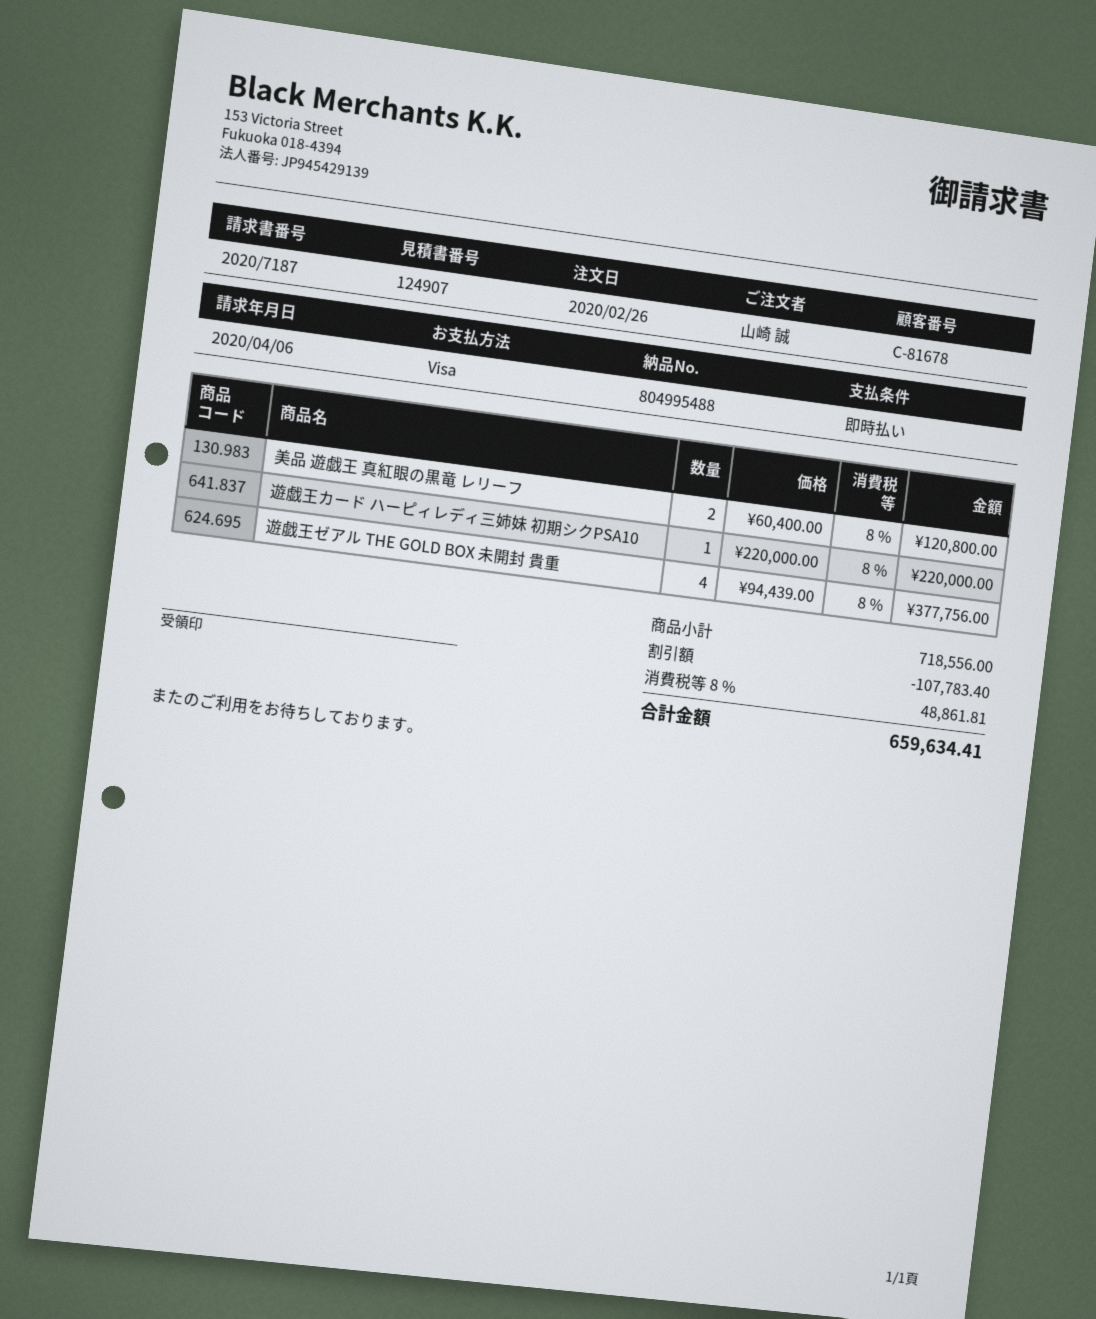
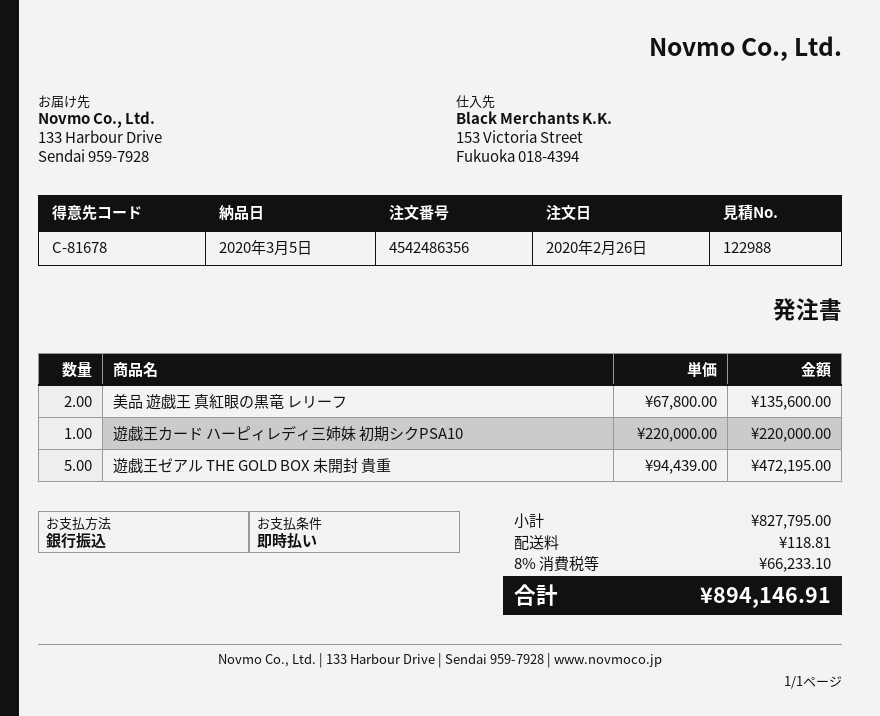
quote number: 124907 -> 122988
payment method: Visa -> bank transfer
美品 遊戯王 真紅眼の黒竜 レリーフ: 2 x 60400.00 = 120800.00 -> 2 x 67800.00 = 135600.00
遊戯王ゼアル THE GOLD BOX 未開封 貴重: 4 x 94439.00 = 377756.00 -> 5 x 94439.00 = 472195.00
subtotal: 718556.00 -> 827795.00
discount: 107783.40 -> none
shipping: none -> 118.81
tax: 8% = 48861.81 -> 8% = 66233.10
total: 659634.41 -> 894146.91

